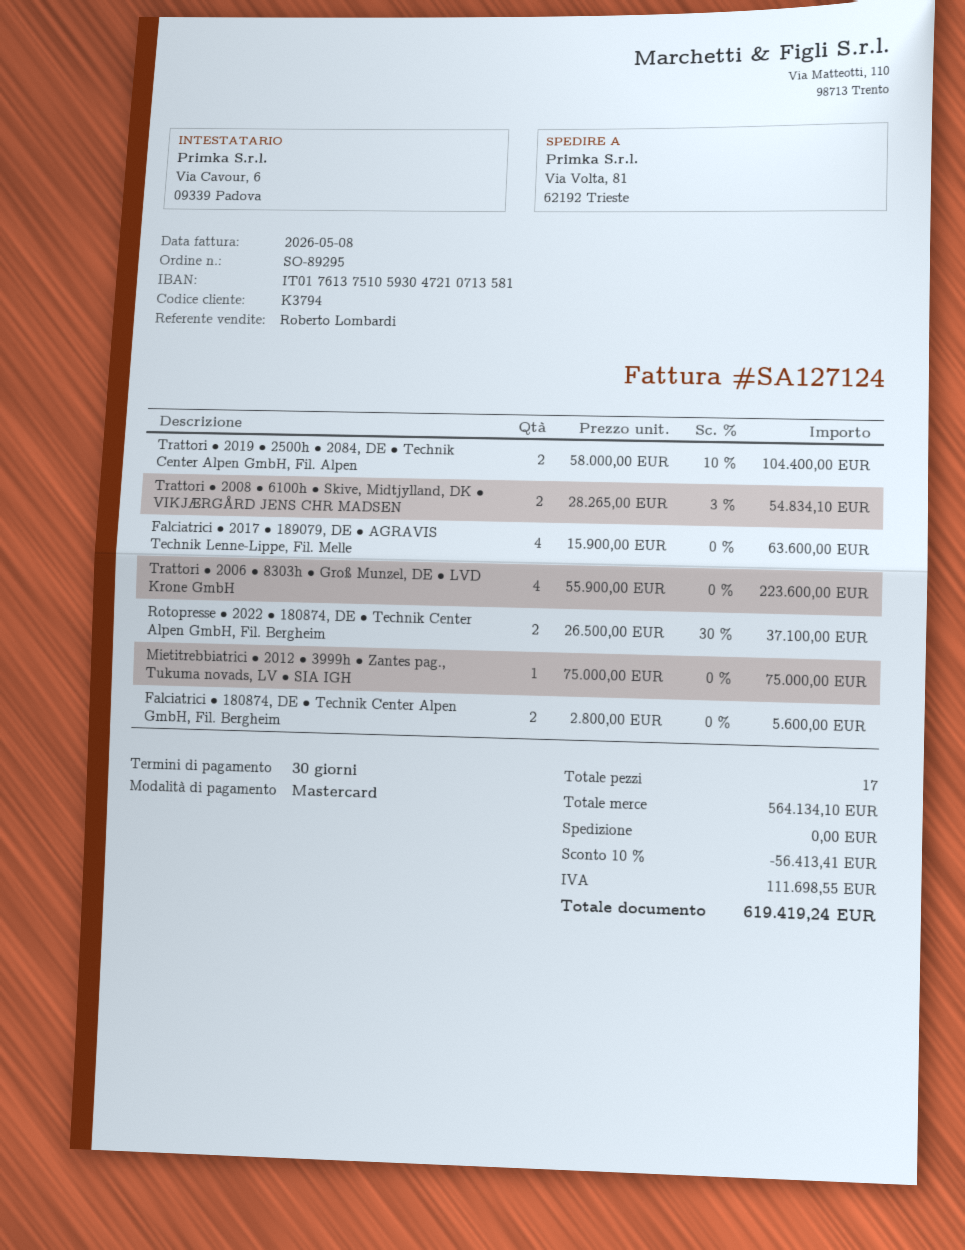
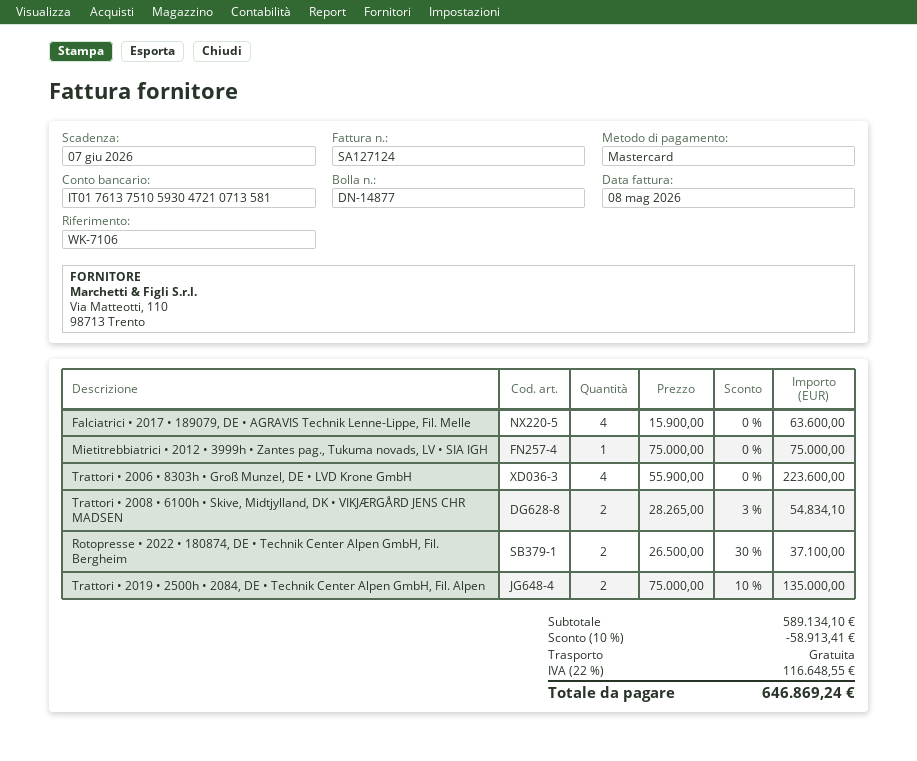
Trattori • 2019 • 2500h • 2084, DE • Technik Center Alpen GmbH, Fil. Alpen: 2 x 58000.00 - 10% = 104400.00 -> 2 x 75000.00 - 10% = 135000.00
Falciatrici • 180874, DE • Technik Center Alpen GmbH, Fil. Bergheim: 2 x 2800.00 = 5600.00 -> none
subtotal: 564134.10 -> 589134.10
discount: 10% = 56413.41 -> 10% = 58913.41
tax: 111698.55 -> 116648.55
total: 619419.24 -> 646869.24

